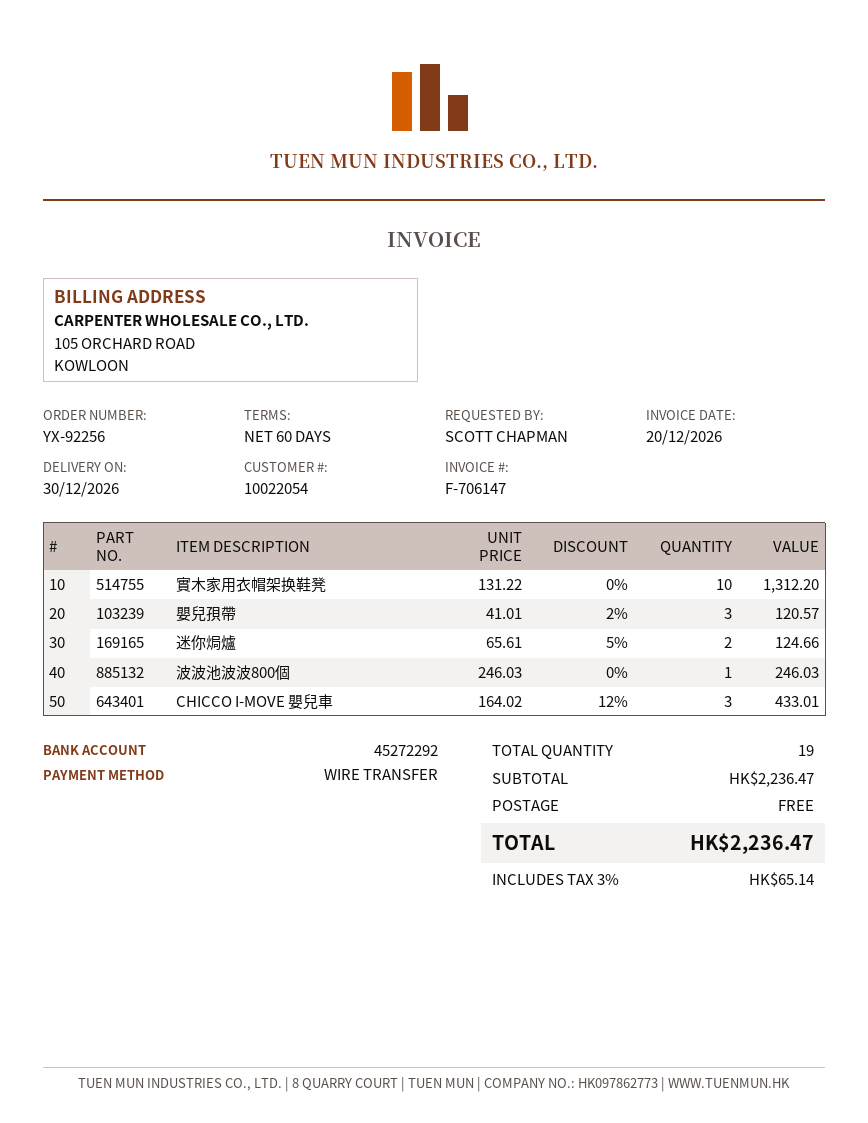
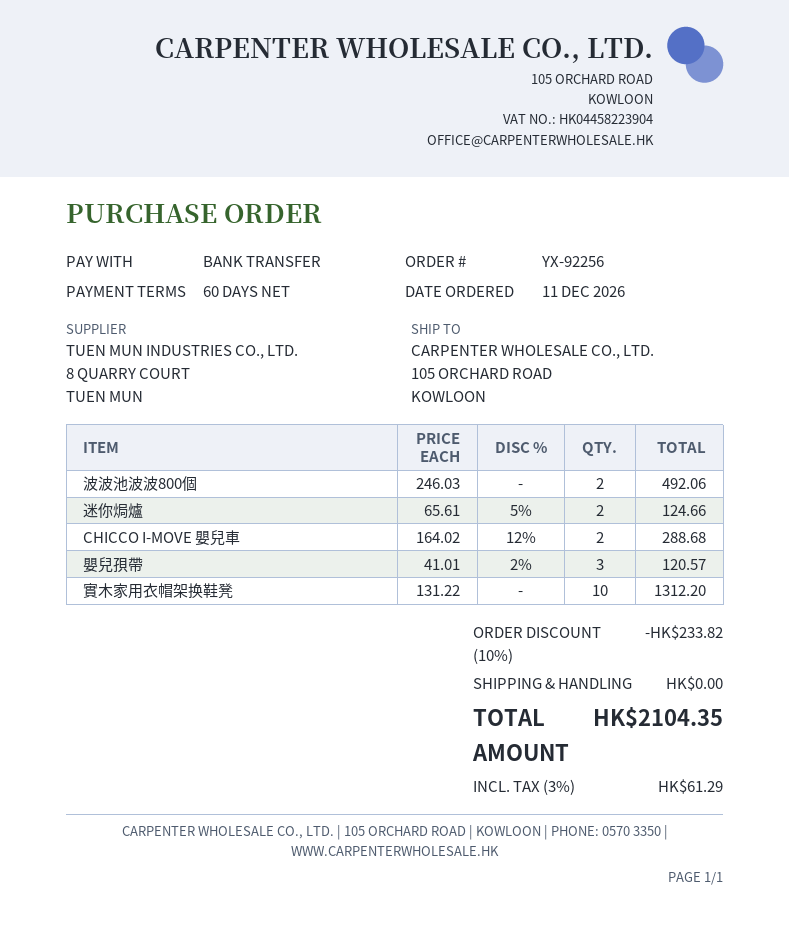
波波池波波800個: 1 x 246.03 = 246.03 -> 2 x 246.03 = 492.06
CHICCO I-MOVE 嬰兒車: 3 x 164.02 - 12% = 433.01 -> 2 x 164.02 - 12% = 288.68
discount: none -> 10% = 233.82
tax: 3% = 65.14 -> 3% = 61.29
total: 2236.47 -> 2104.35

